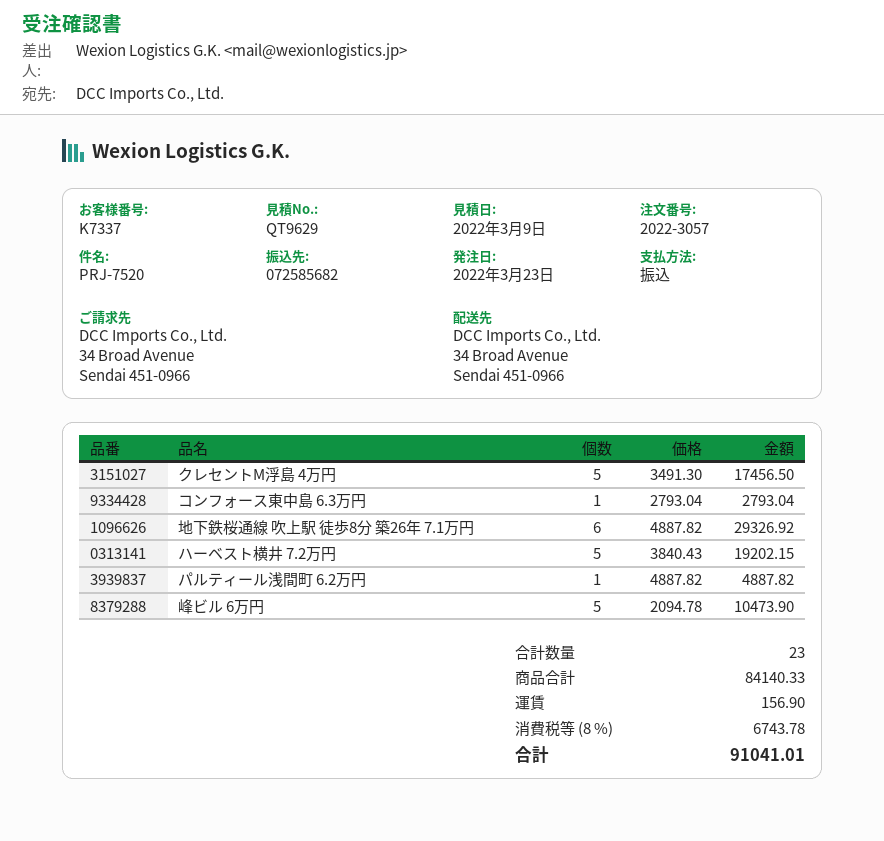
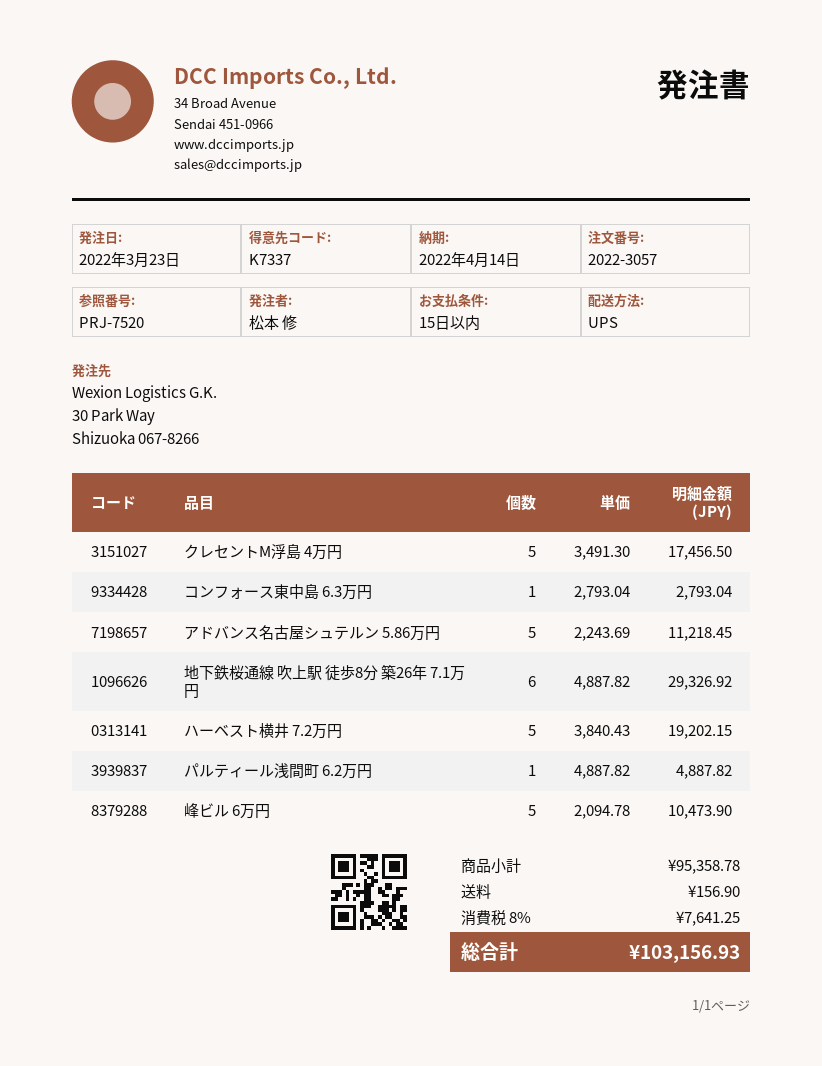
アドバンス名古屋シュテルン 5.86万円: none -> 5 x 2243.69 = 11218.45
subtotal: 84140.33 -> 95358.78
tax: 8% = 6743.78 -> 8% = 7641.25
total: 91041.01 -> 103156.93

